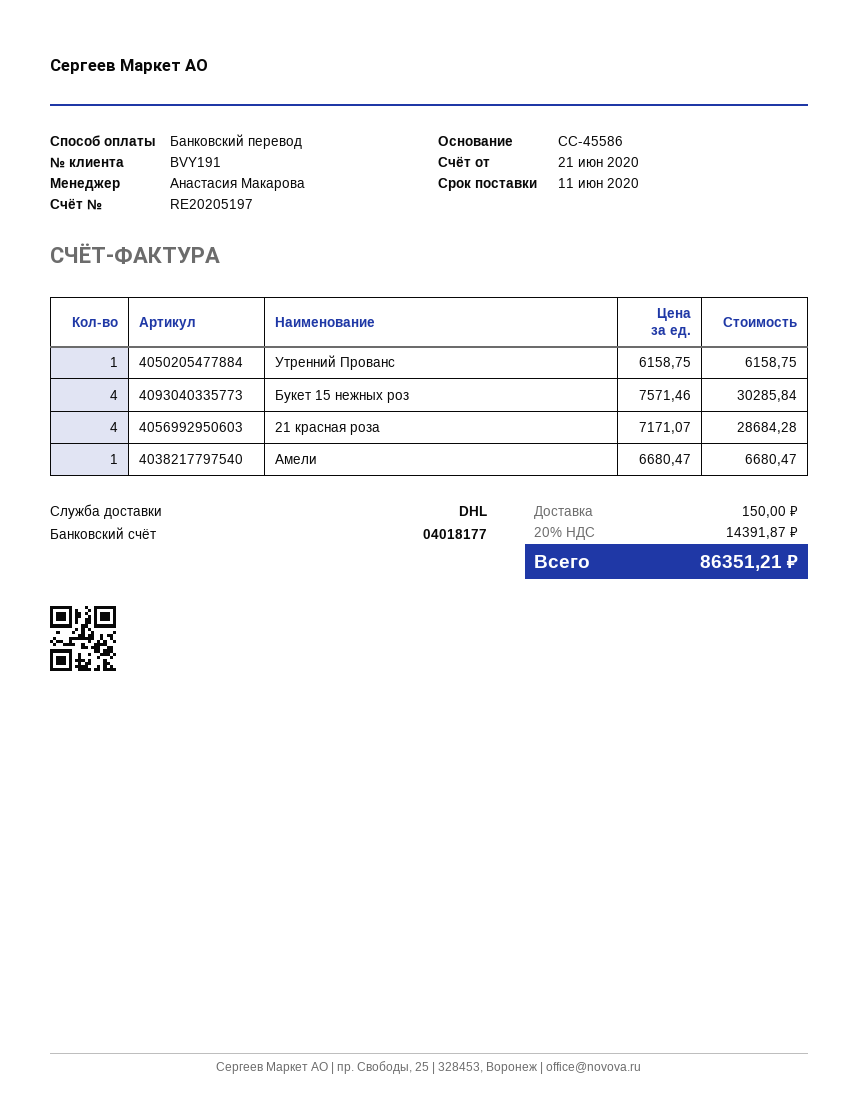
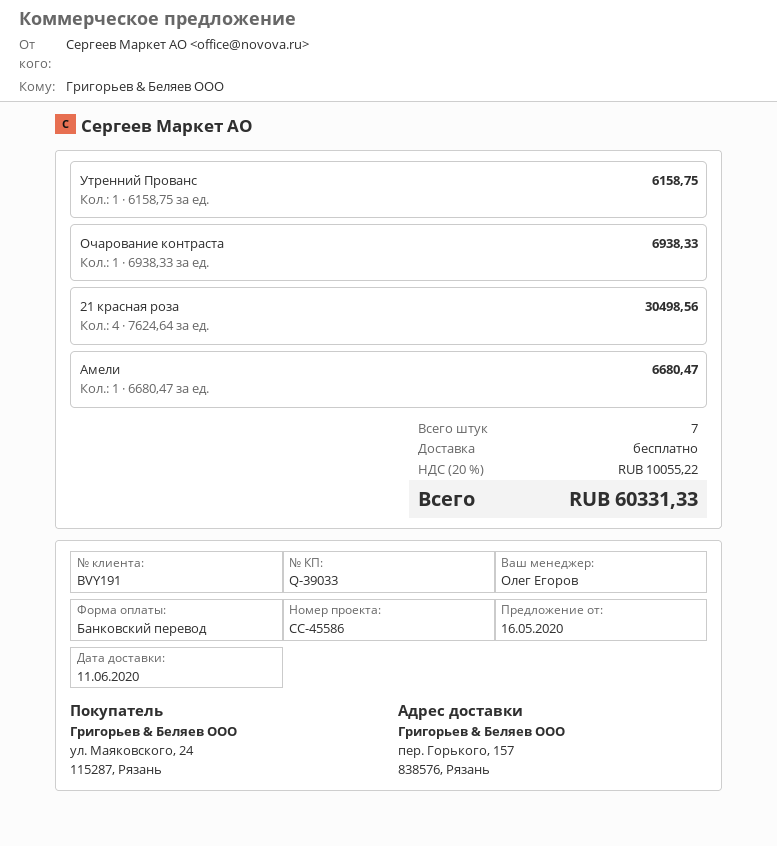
sales rep: Анастасия Макарова -> Олег Егоров
Букет 15 нежных роз: 4 x 7571.46 = 30285.84 -> none
21 красная роза: 4 x 7171.07 = 28684.28 -> 4 x 7624.64 = 30498.56
Очарование контраста: none -> 1 x 6938.33 = 6938.33
shipping: 150.00 -> 0.00
tax: 20% = 14391.87 -> 20% = 10055.22
total: 86351.21 -> 60331.33

